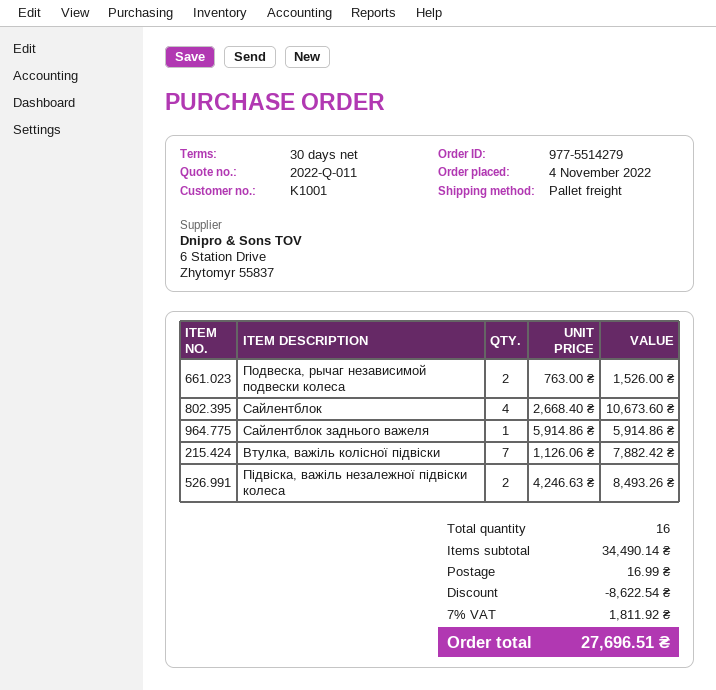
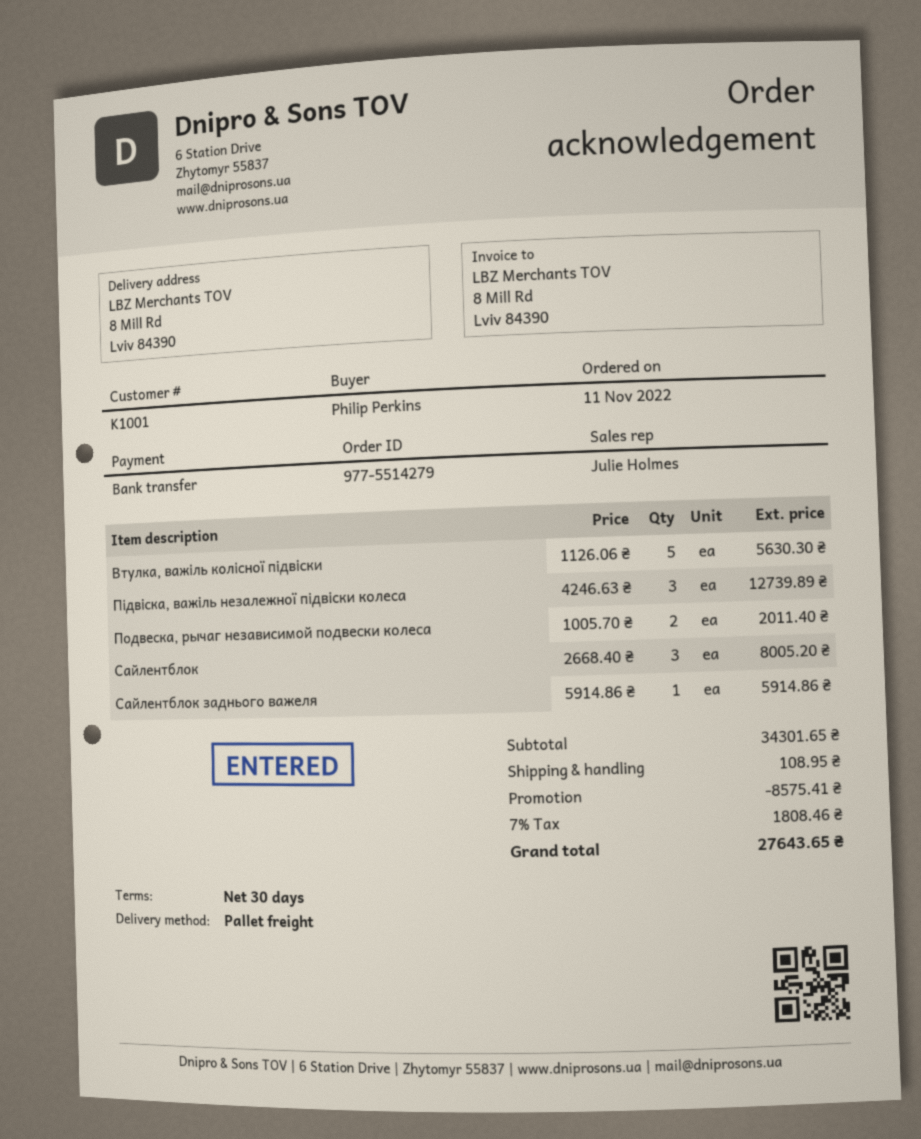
order date: 2022-11-04 -> 2022-11-11
Подвеска, рычаг независимой подвески колеса: 2 x 763.00 = 1526.00 -> 2 x 1005.70 = 2011.40
Сайлентблок: 4 x 2668.40 = 10673.60 -> 3 x 2668.40 = 8005.20
Втулка, важіль колісної підвіски: 7 x 1126.06 = 7882.42 -> 5 x 1126.06 = 5630.30
Підвіска, важіль незалежної підвіски колеса: 2 x 4246.63 = 8493.26 -> 3 x 4246.63 = 12739.89
subtotal: 34490.14 -> 34301.65
discount: 8622.54 -> 8575.41
shipping: 16.99 -> 108.95
tax: 7% = 1811.92 -> 7% = 1808.46
total: 27696.51 -> 27643.65

